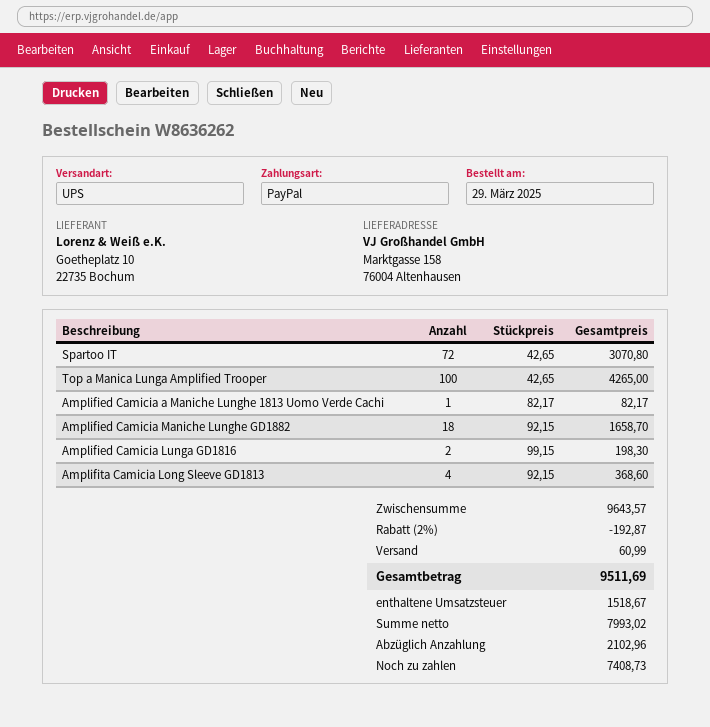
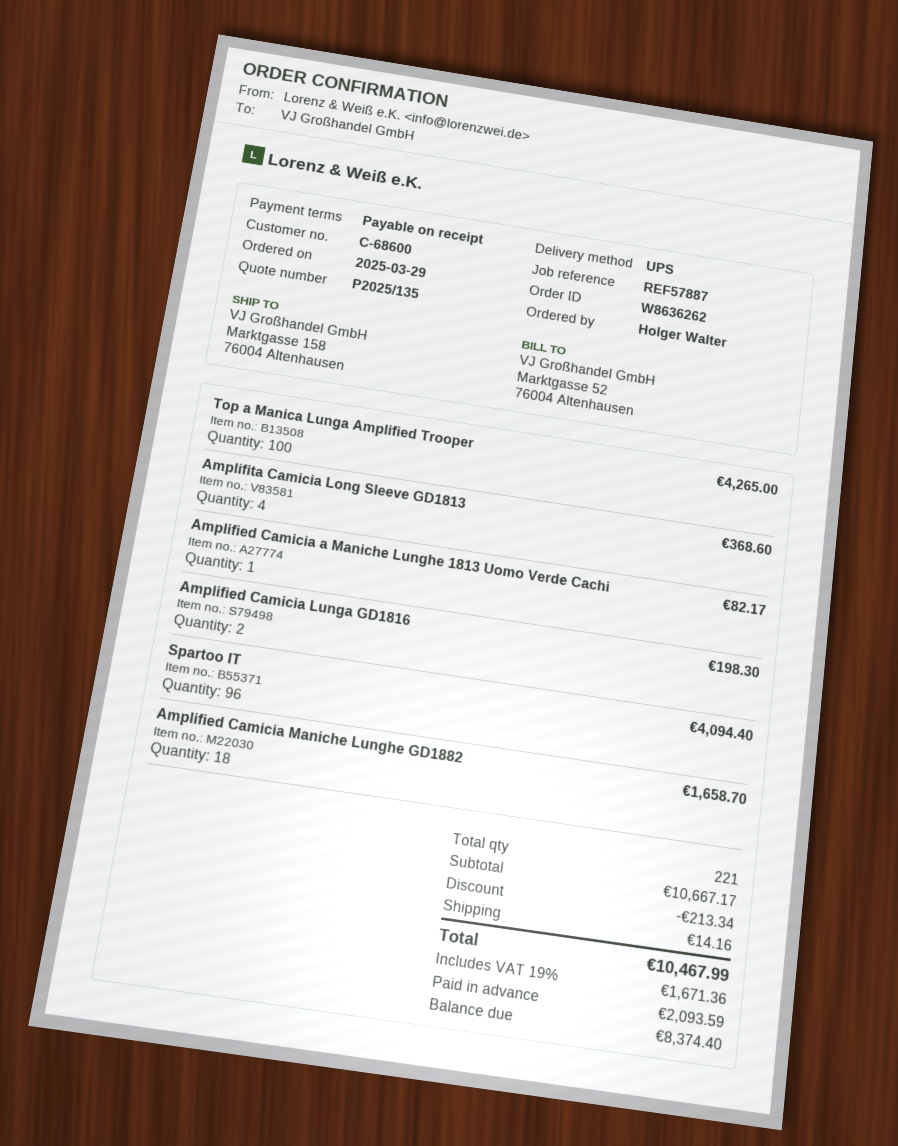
Spartoo IT: 72 for 3070.80 -> 96 for 4094.40
subtotal: 9643.57 -> 10667.17
discount: 192.87 -> 213.34
shipping: 60.99 -> 14.16
tax: 1518.67 -> 1671.36
total: 9511.69 -> 10467.99
deposit: 2102.96 -> 2093.59
balance: 7408.73 -> 8374.40

